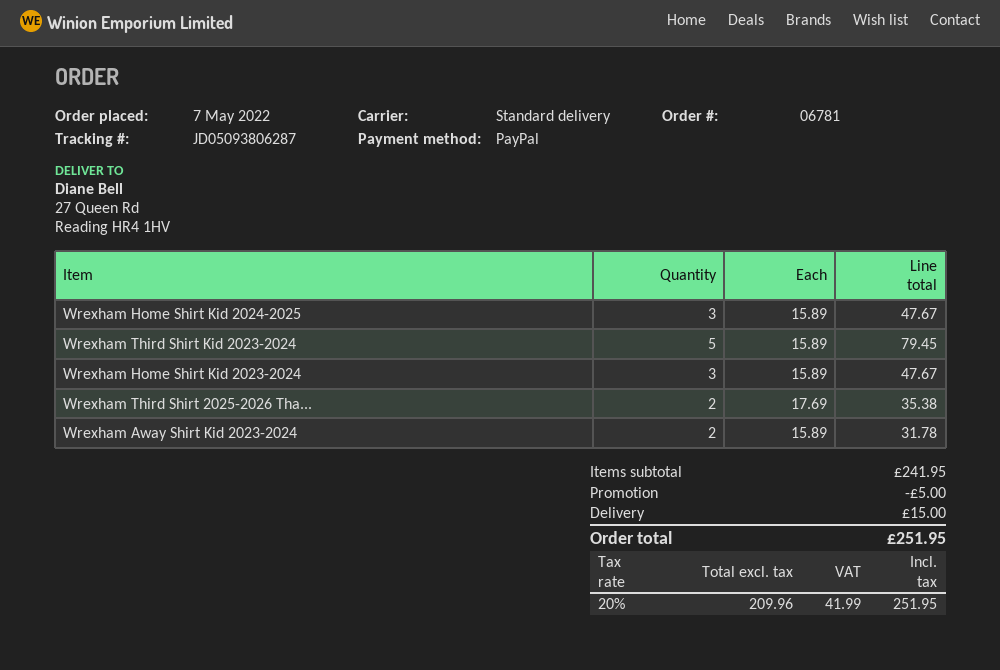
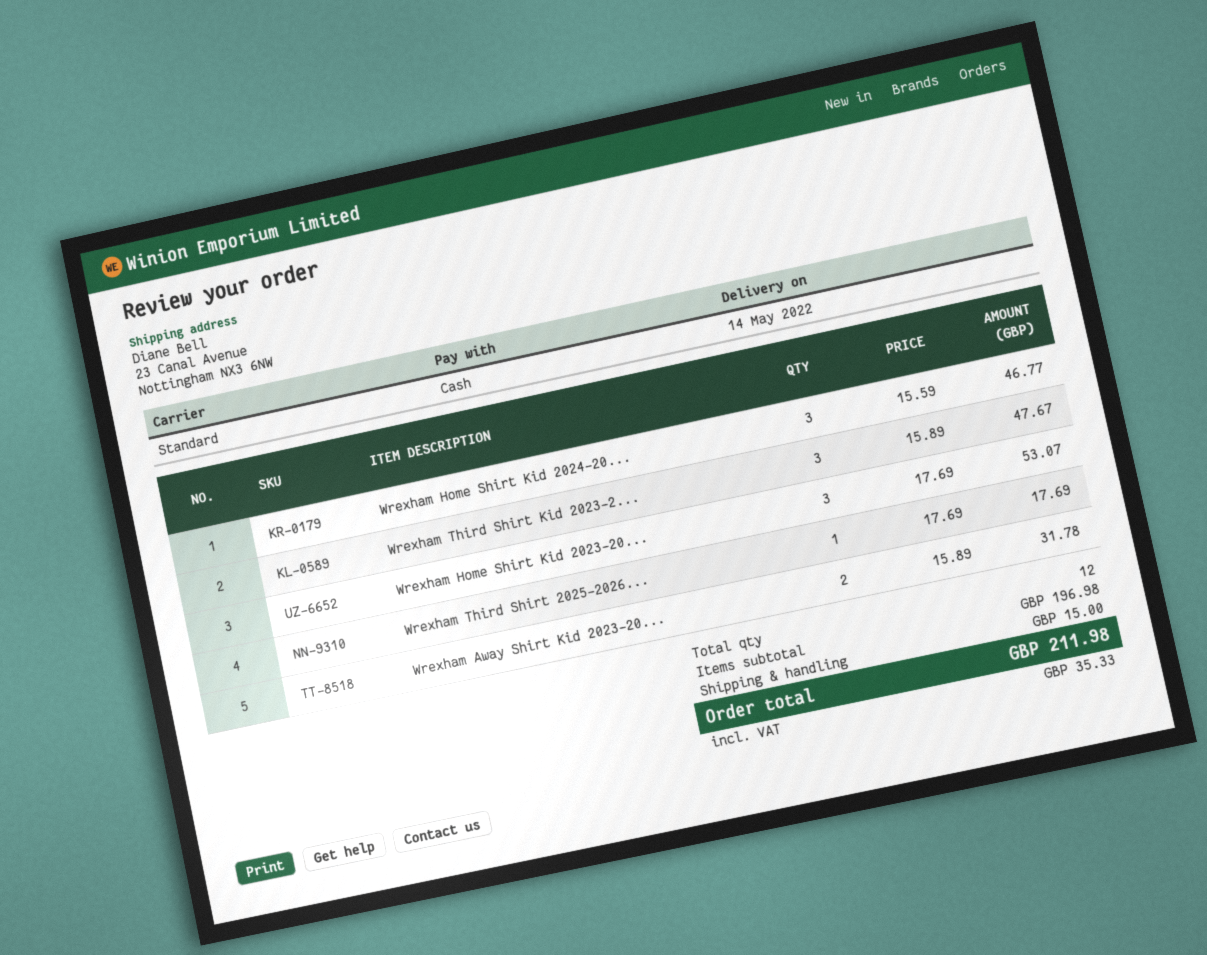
payment method: PayPal -> cash
ship to: 27 Queen Rd, Reading HR4 1HV -> 23 Canal Avenue, Nottingham NX3 6NW
Wrexham Home Shirt Kid 2024-2025: 3 x 15.89 = 47.67 -> 3 x 15.59 = 46.77
Wrexham Third Shirt Kid 2023-2024: 5 x 15.89 = 79.45 -> 3 x 15.89 = 47.67
Wrexham Home Shirt Kid 2023-2024: 3 x 15.89 = 47.67 -> 3 x 17.69 = 53.07
Wrexham Third Shirt 2025-2026 Tha...: 2 x 17.69 = 35.38 -> 1 x 17.69 = 17.69
subtotal: 241.95 -> 196.98
discount: 5.00 -> none
tax: 41.99 -> 35.33
total: 251.95 -> 211.98

